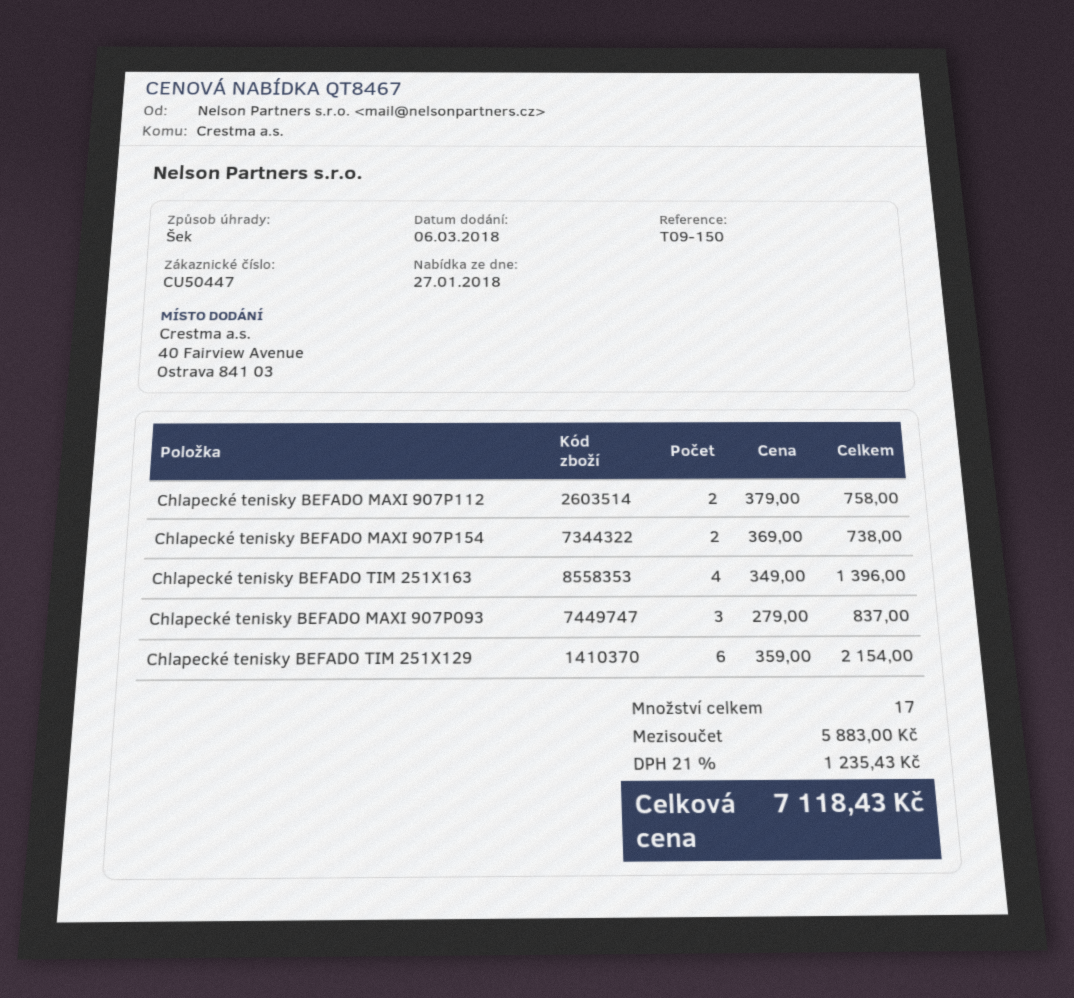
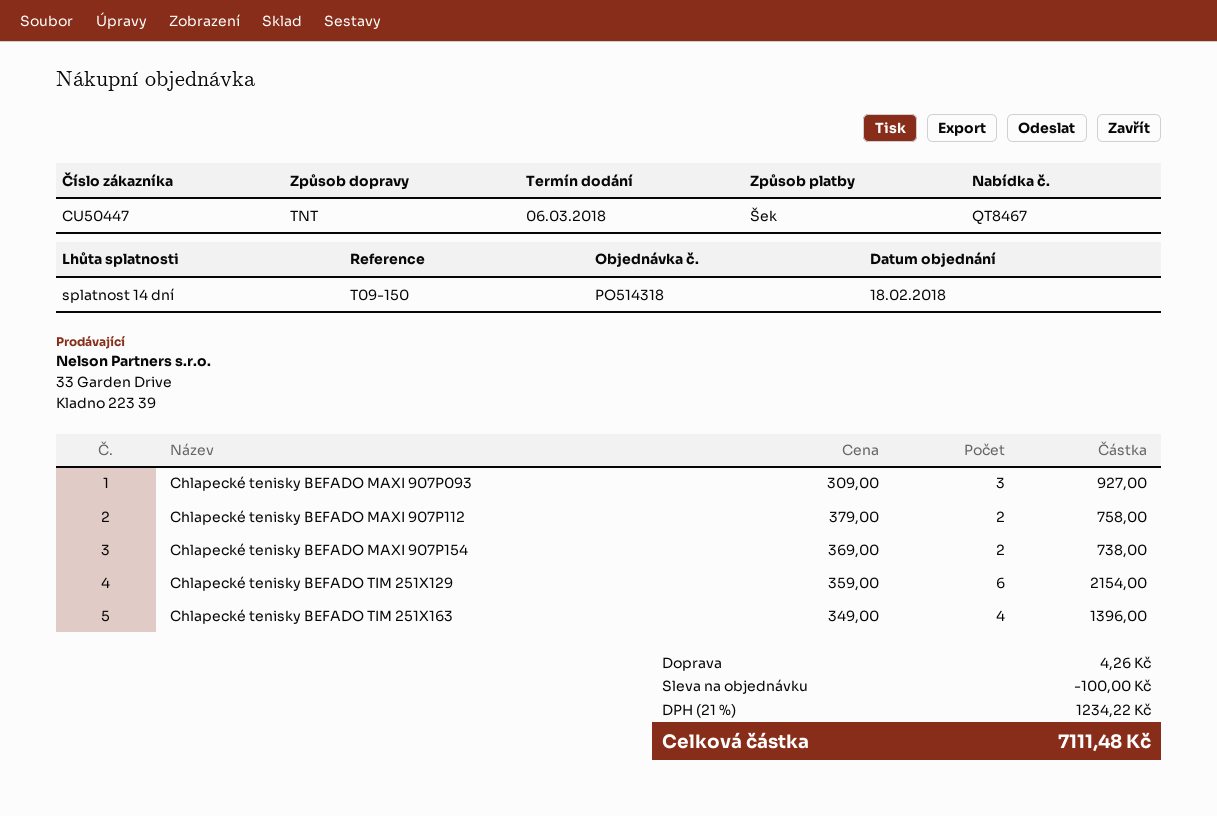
Chlapecké tenisky BEFADO MAXI 907P093: 3 x 279.00 = 837.00 -> 3 x 309.00 = 927.00
discount: none -> 100.00
shipping: none -> 4.26
tax: 21% = 1235.43 -> 21% = 1234.22
total: 7118.43 -> 7111.48

